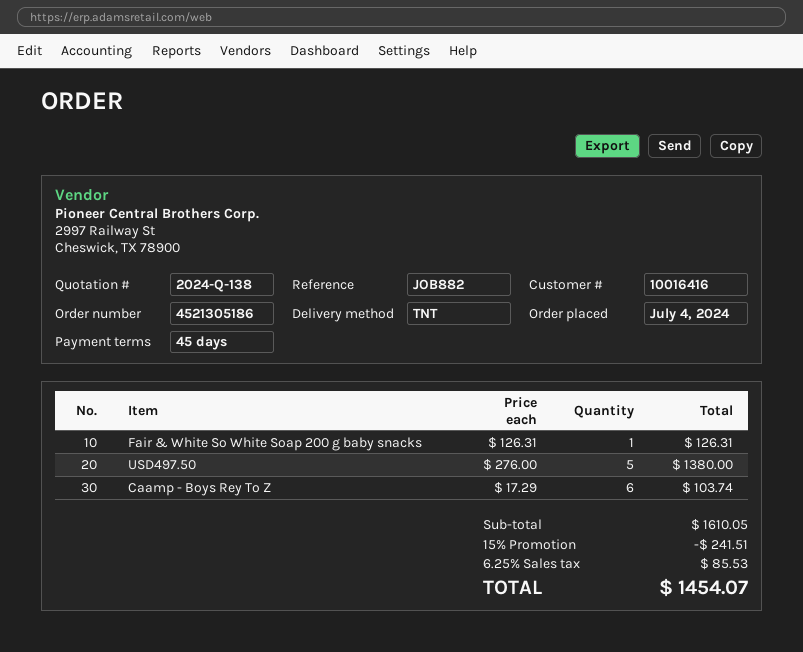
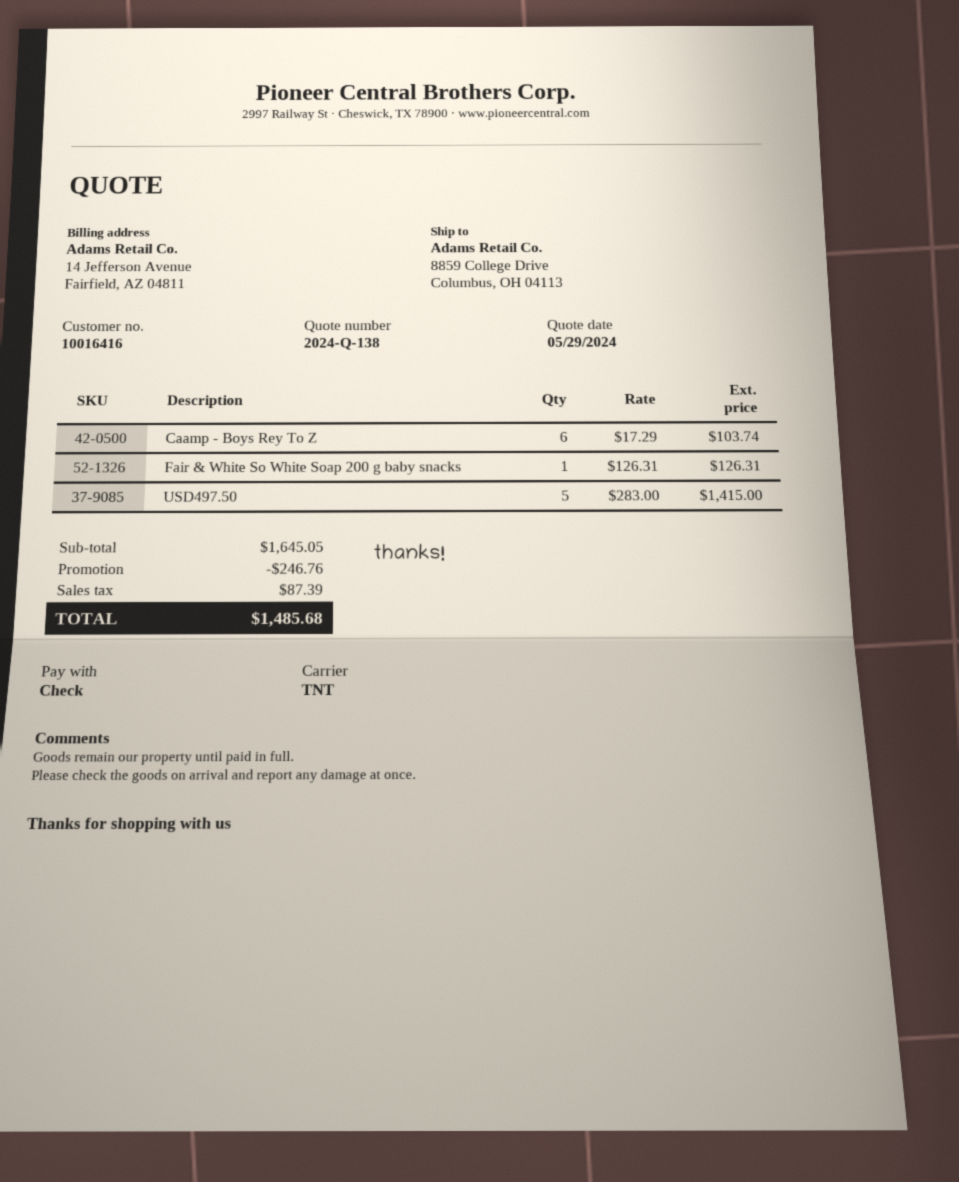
USD497.50: 5 x 276.00 = 1380.00 -> 5 x 283.00 = 1415.00
subtotal: 1610.05 -> 1645.05
discount: 241.51 -> 246.76
tax: 85.53 -> 87.39
total: 1454.07 -> 1485.68

